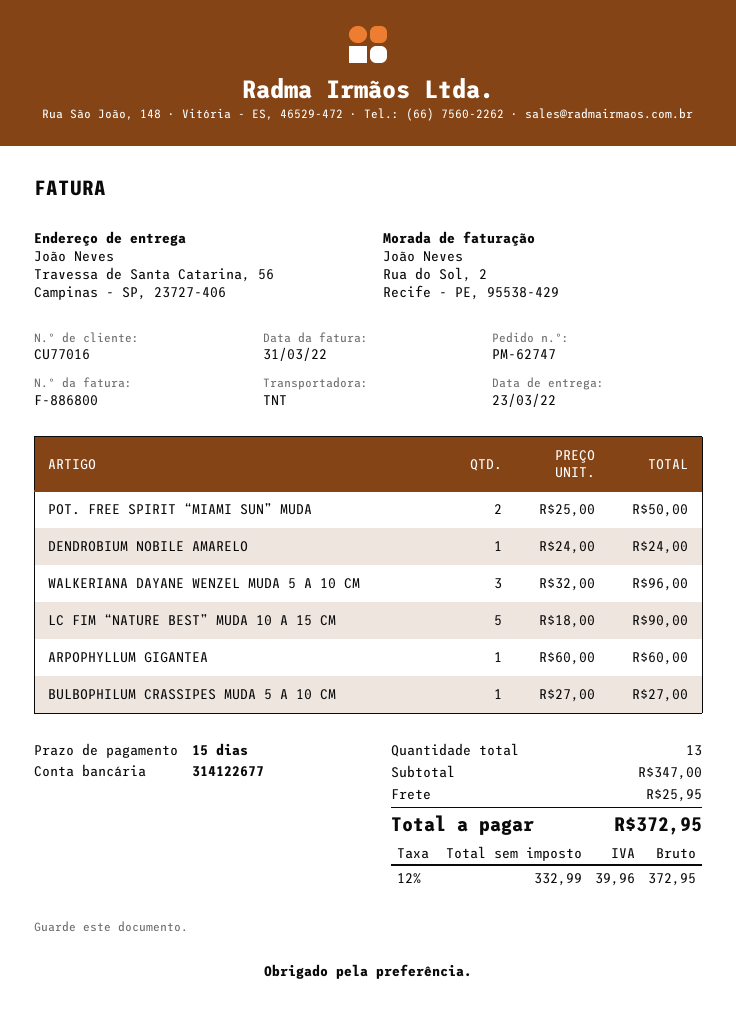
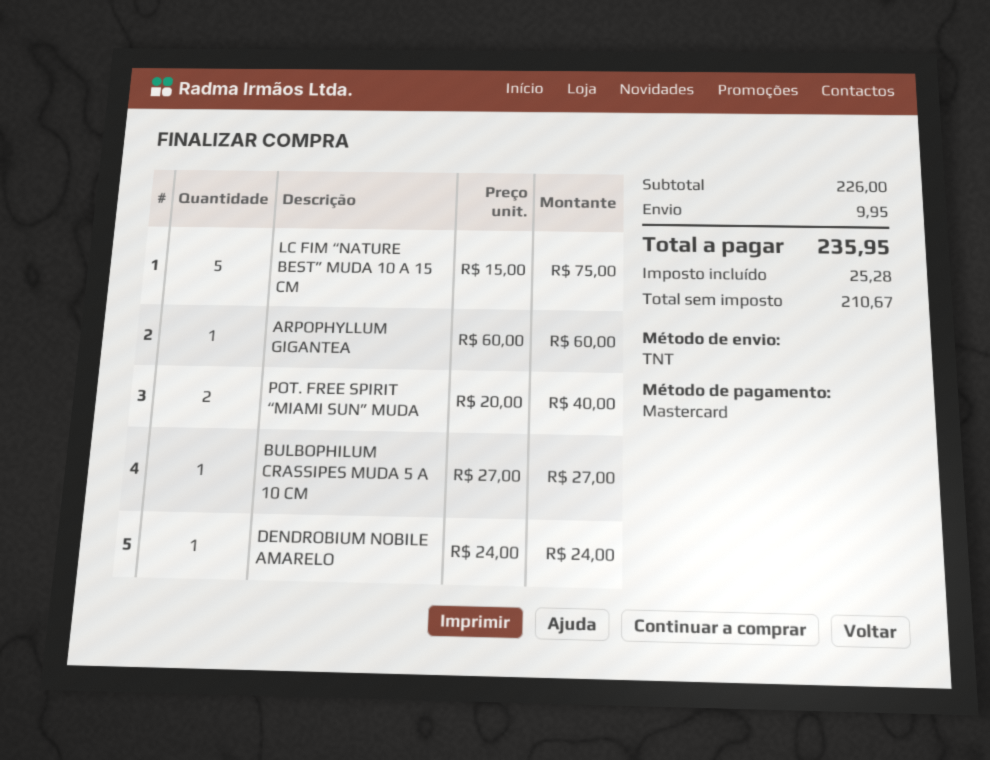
POT. FREE SPIRIT “MIAMI SUN” MUDA: 2 x 25.00 = 50.00 -> 2 x 20.00 = 40.00
WALKERIANA DAYANE WENZEL MUDA 5 A 10 CM: 3 x 32.00 = 96.00 -> none
LC FIM “NATURE BEST” MUDA 10 A 15 CM: 5 x 18.00 = 90.00 -> 5 x 15.00 = 75.00
subtotal: 347.00 -> 226.00
shipping: 25.95 -> 9.95
net: 332.99 -> 210.67
tax: 39.96 -> 25.28
total: 372.95 -> 235.95

